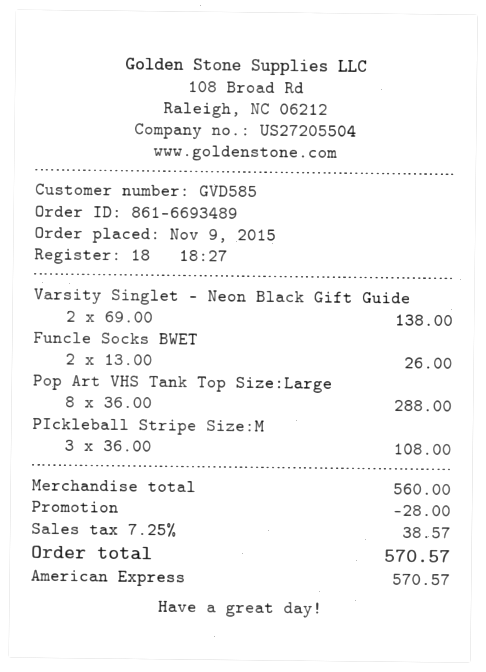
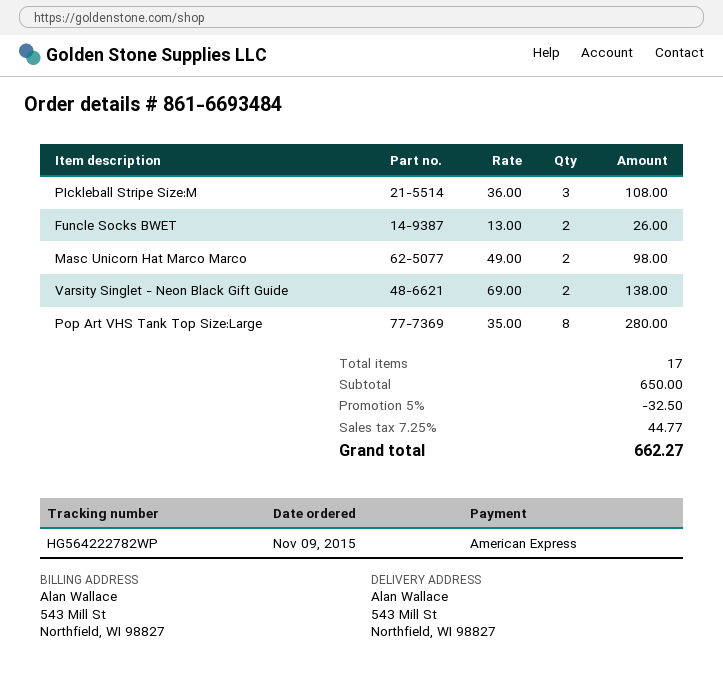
order number: 861-6693489 -> 861-6693484
Pop Art VHS Tank Top Size:Large: 8 x 36.00 = 288.00 -> 8 x 35.00 = 280.00
Masc Unicorn Hat Marco Marco: none -> 2 x 49.00 = 98.00
subtotal: 560.00 -> 650.00
discount: 28.00 -> 32.50
tax: 7.25% = 38.57 -> 7.25% = 44.77
total: 570.57 -> 662.27

